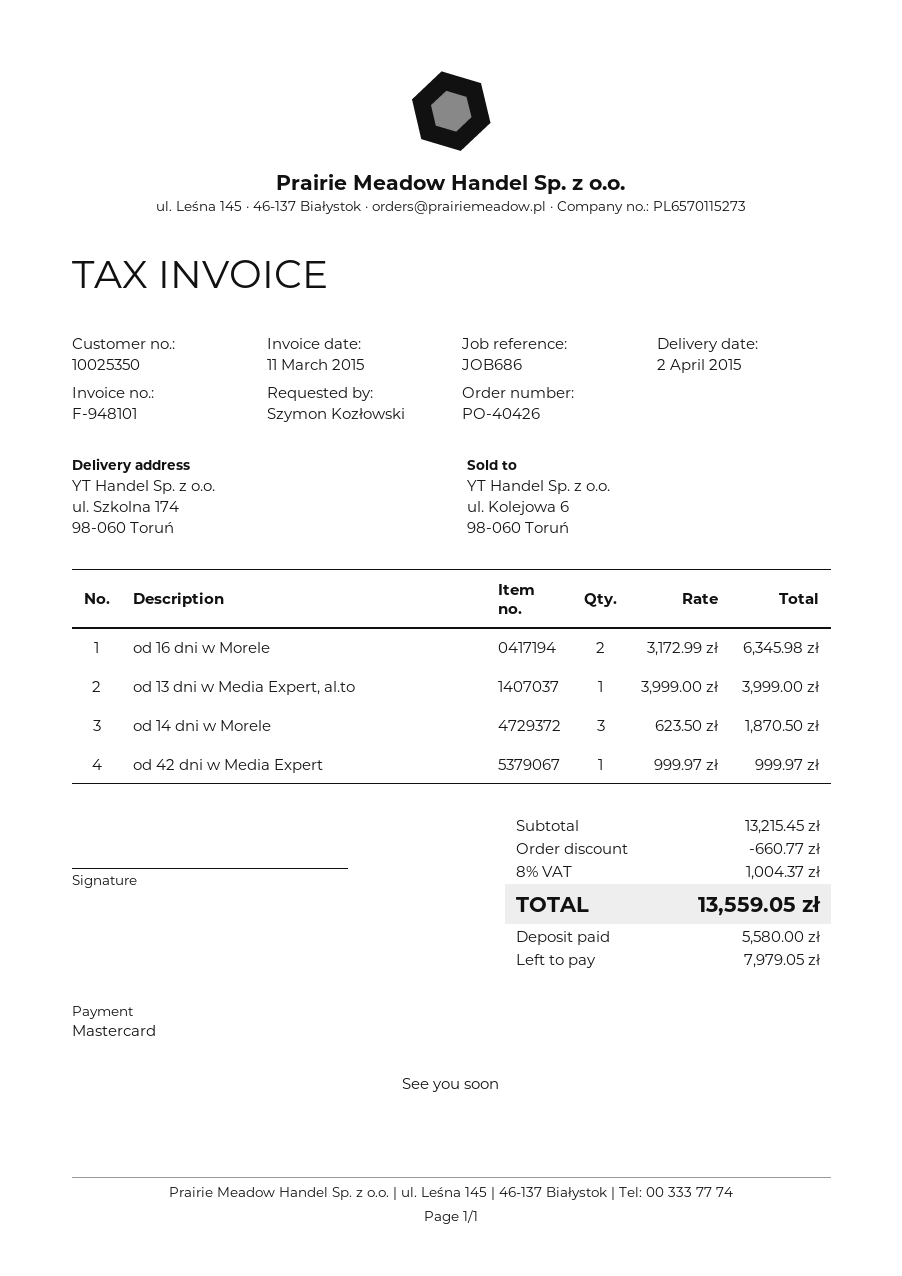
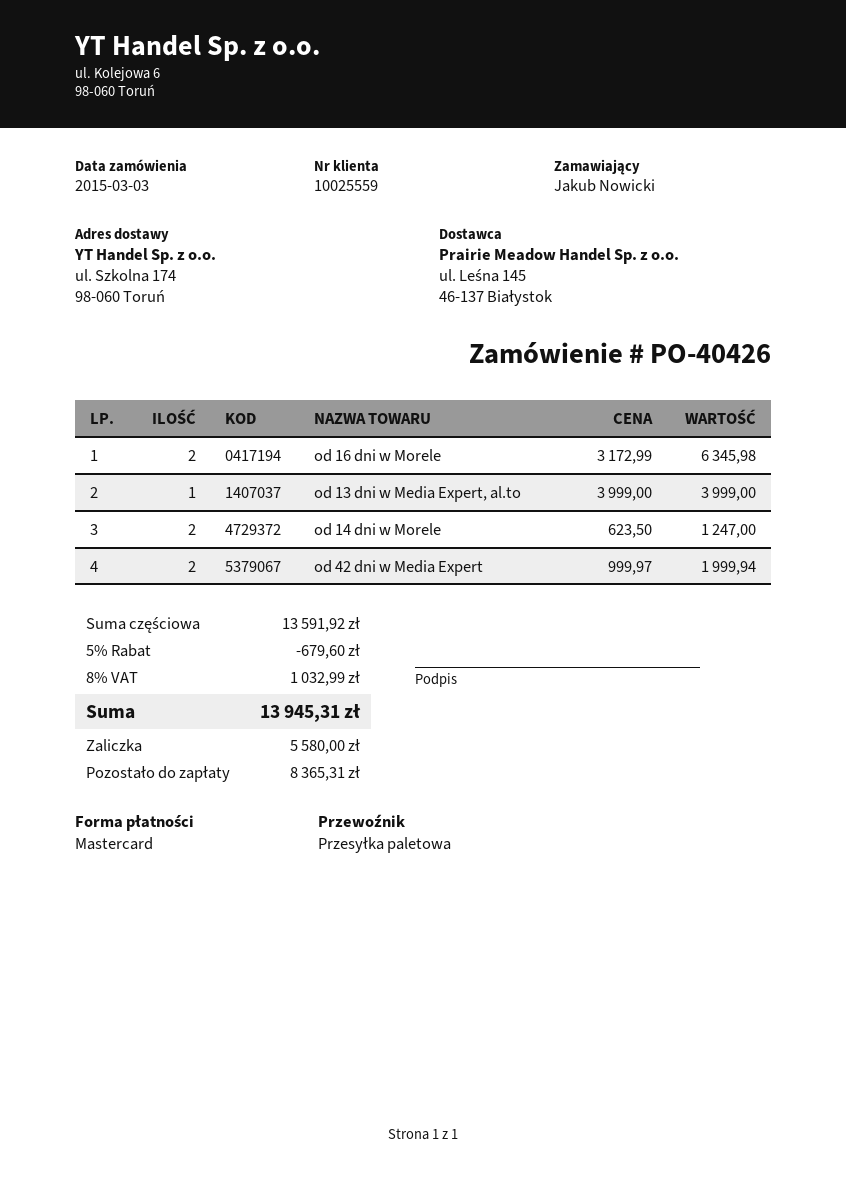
customer number: 10025350 -> 10025559
ordered by: Szymon Kozłowski -> Jakub Nowicki
od 14 dni w Morele: 3 x 623.50 = 1870.50 -> 2 x 623.50 = 1247.00
od 42 dni w Media Expert: 1 x 999.97 = 999.97 -> 2 x 999.97 = 1999.94
subtotal: 13215.45 -> 13591.92
discount: 660.77 -> 679.60
tax: 8% = 1004.37 -> 8% = 1032.99
total: 13559.05 -> 13945.31
balance: 7979.05 -> 8365.31

